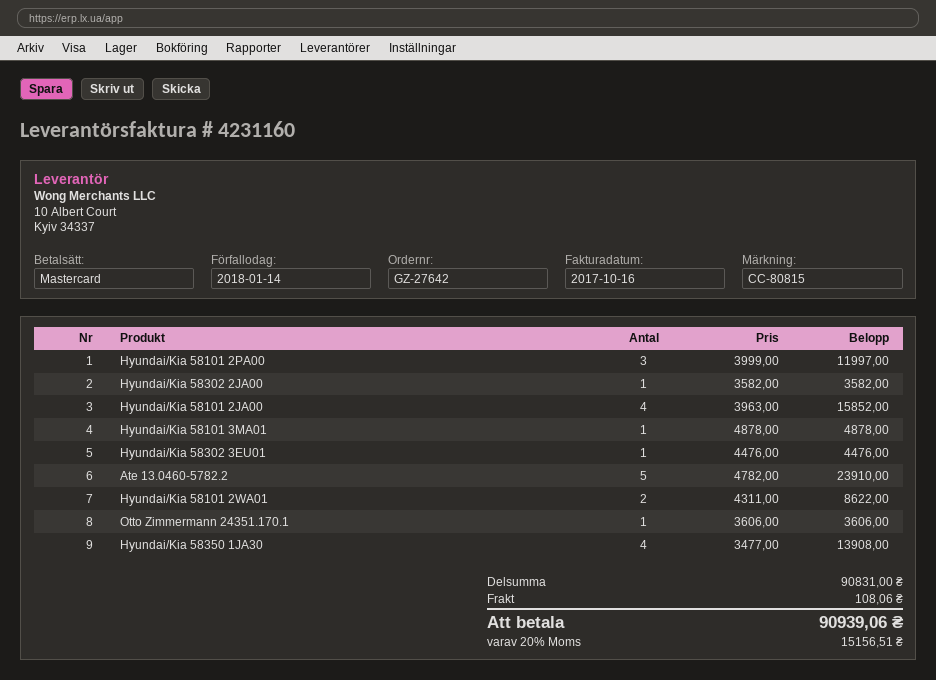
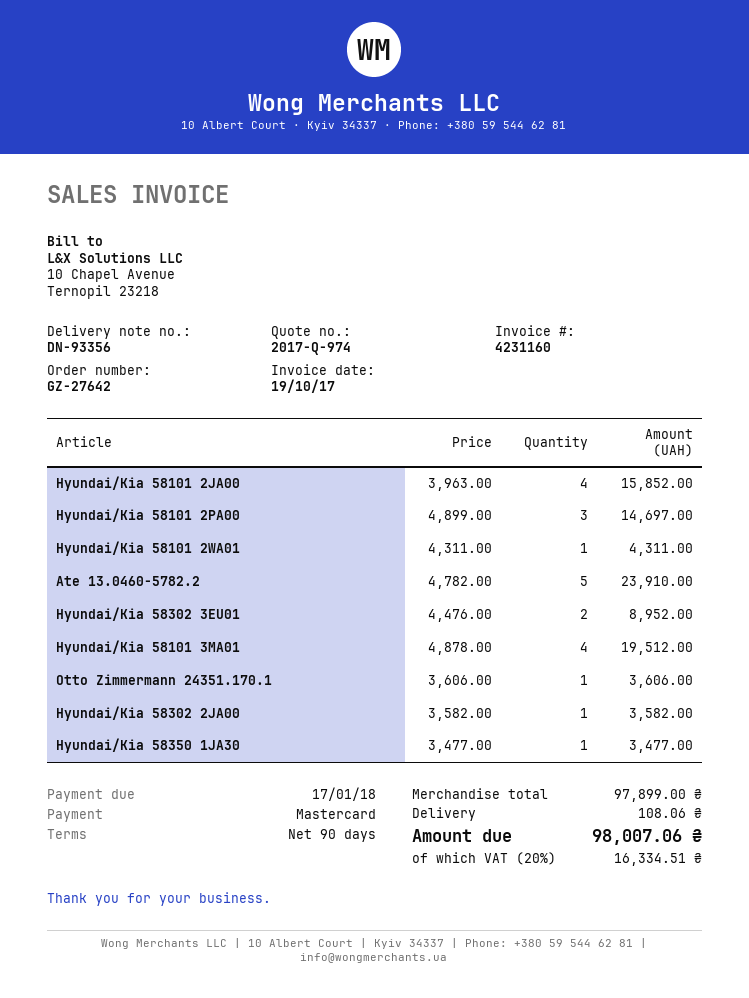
invoice date: 2017-10-16 -> 2017-10-19
due date: 2018-01-14 -> 2018-01-17
Hyundai/Kia 58101 2PA00: 3 x 3999.00 = 11997.00 -> 3 x 4899.00 = 14697.00
Hyundai/Kia 58101 3MA01: 1 x 4878.00 = 4878.00 -> 4 x 4878.00 = 19512.00
Hyundai/Kia 58302 3EU01: 1 x 4476.00 = 4476.00 -> 2 x 4476.00 = 8952.00
Hyundai/Kia 58101 2WA01: 2 x 4311.00 = 8622.00 -> 1 x 4311.00 = 4311.00
Hyundai/Kia 58350 1JA30: 4 x 3477.00 = 13908.00 -> 1 x 3477.00 = 3477.00
subtotal: 90831.00 -> 97899.00
tax: 20% = 15156.51 -> 20% = 16334.51
total: 90939.06 -> 98007.06

